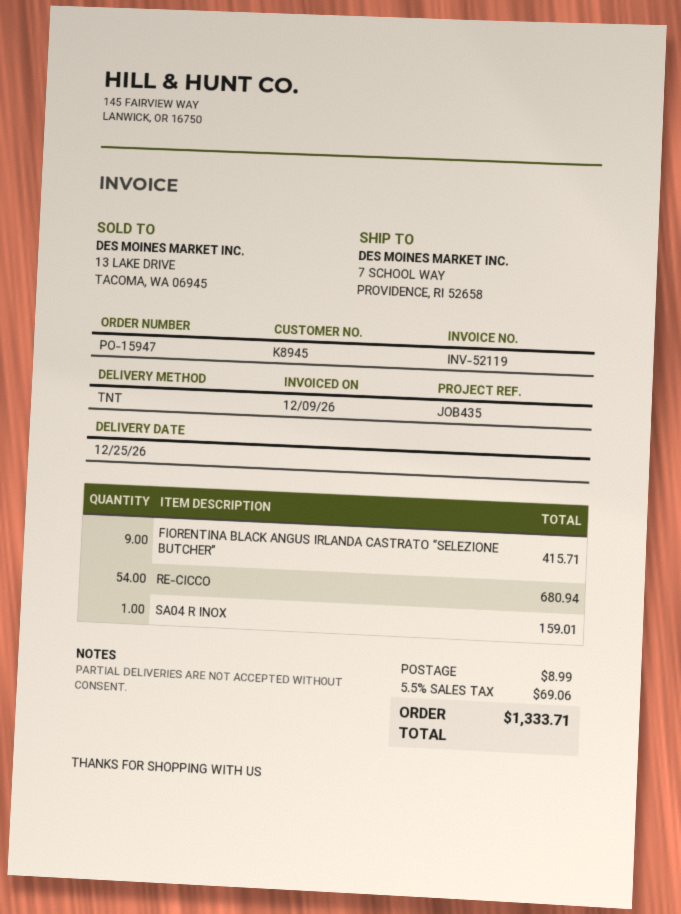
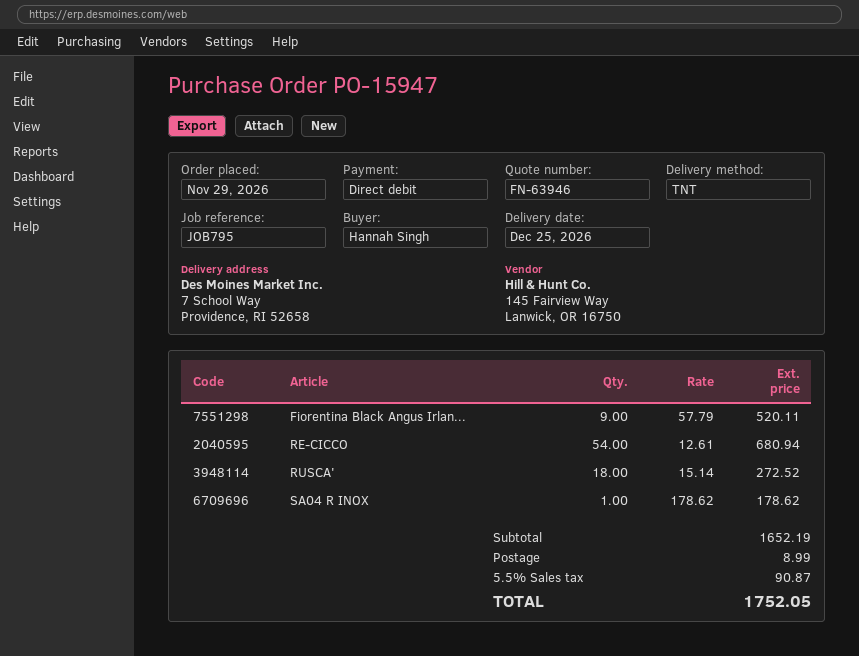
reference: JOB435 -> JOB795
FIORENTINA BLACK ANGUS IRLANDA CASTRATO “SELEZIONE BUTCHER”: 9 for 415.71 -> 9 for 520.11
SA04 R INOX: 1 for 159.01 -> 1 for 178.62
RUSCA': none -> 18 for 272.52
tax: 5.5% = 69.06 -> 5.5% = 90.87
total: 1333.71 -> 1752.05

